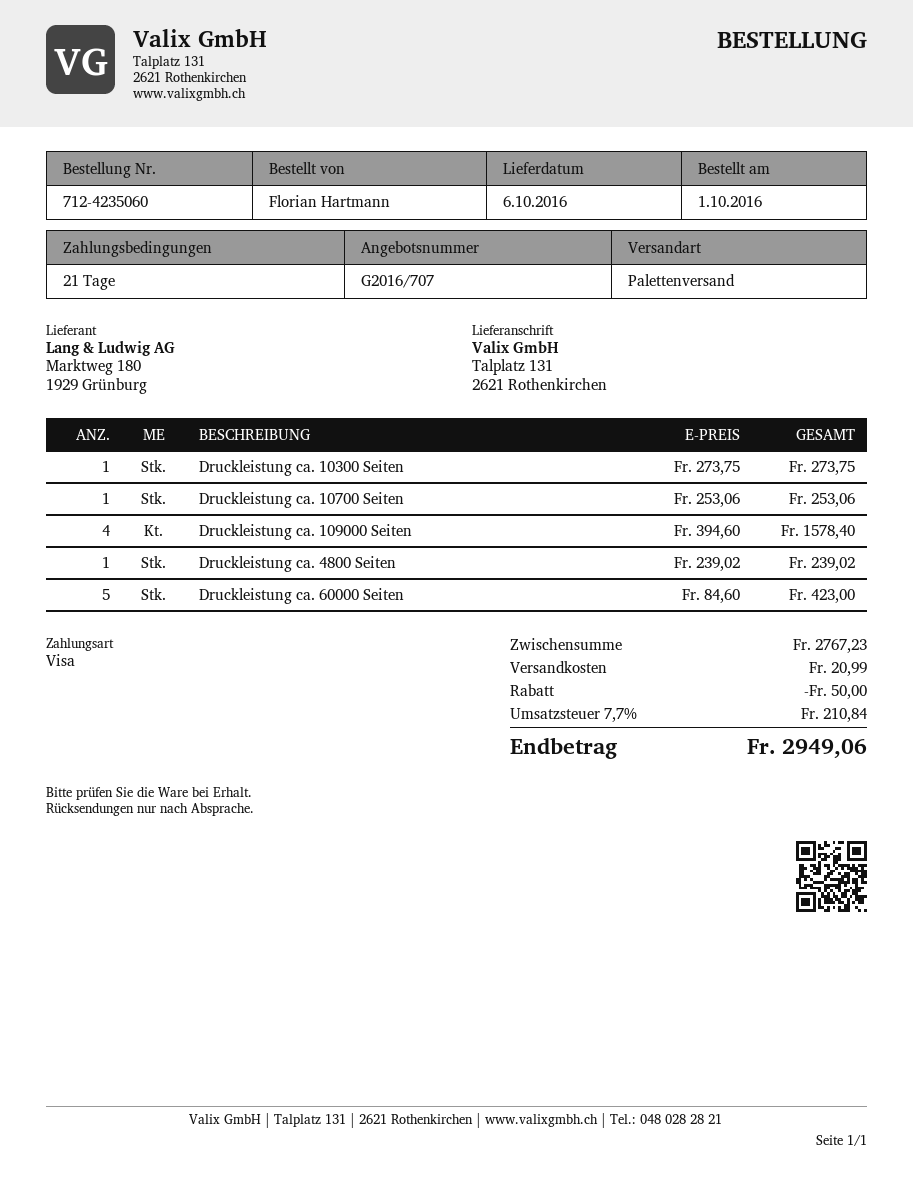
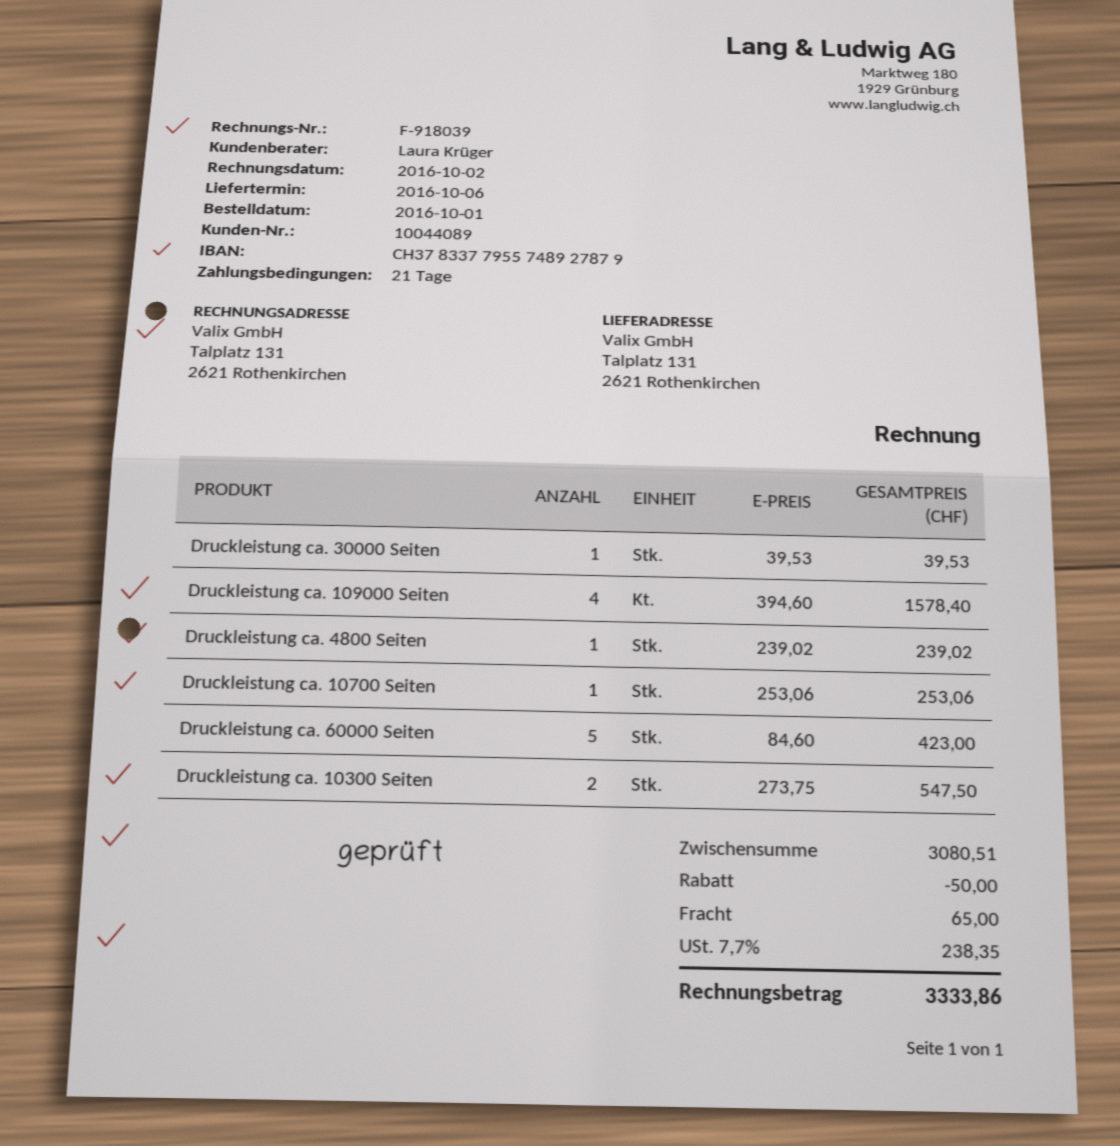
Druckleistung ca. 10300 Seiten: 1 x 273.75 = 273.75 -> 2 x 273.75 = 547.50
Druckleistung ca. 30000 Seiten: none -> 1 x 39.53 = 39.53
subtotal: 2767.23 -> 3080.51
shipping: 20.99 -> 65.00
tax: 7.7% = 210.84 -> 7.7% = 238.35
total: 2949.06 -> 3333.86

